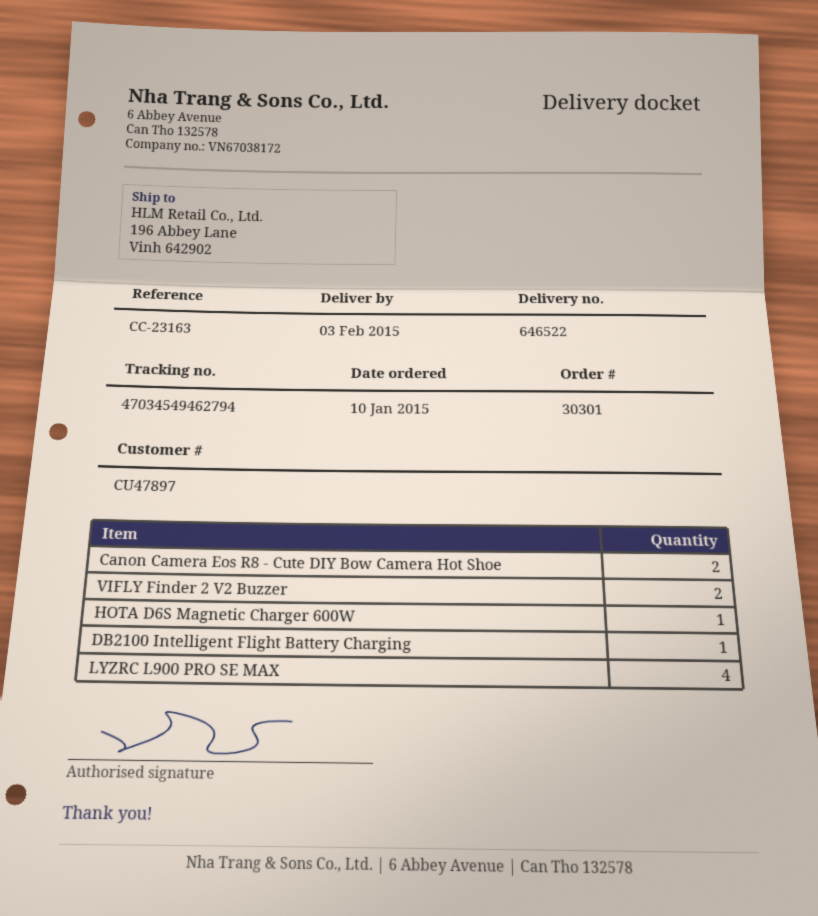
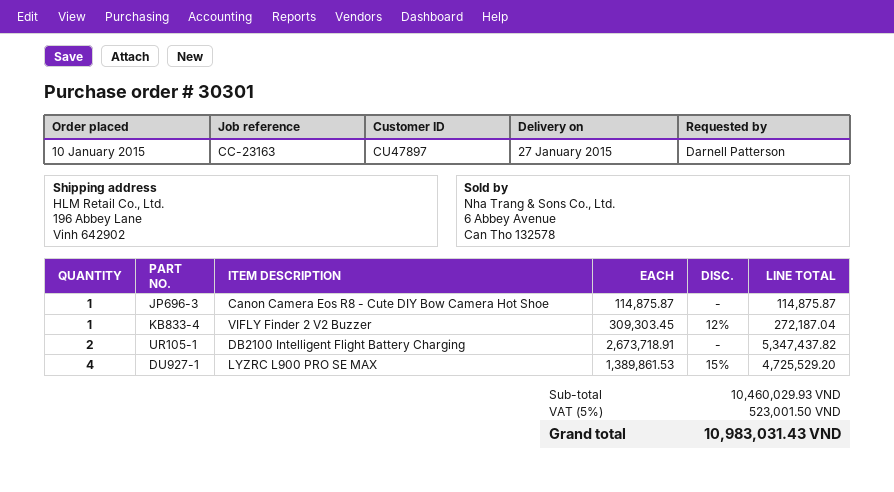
delivery date: 2015-02-03 -> 2015-01-27
Canon Camera Eos R8 - Cute DIY Bow Camera Hot Shoe: 2 -> 1
VIFLY Finder 2 V2 Buzzer: 2 -> 1
HOTA D6S Magnetic Charger 600W: 1 -> none
DB2100 Intelligent Flight Battery Charging: 1 -> 2

